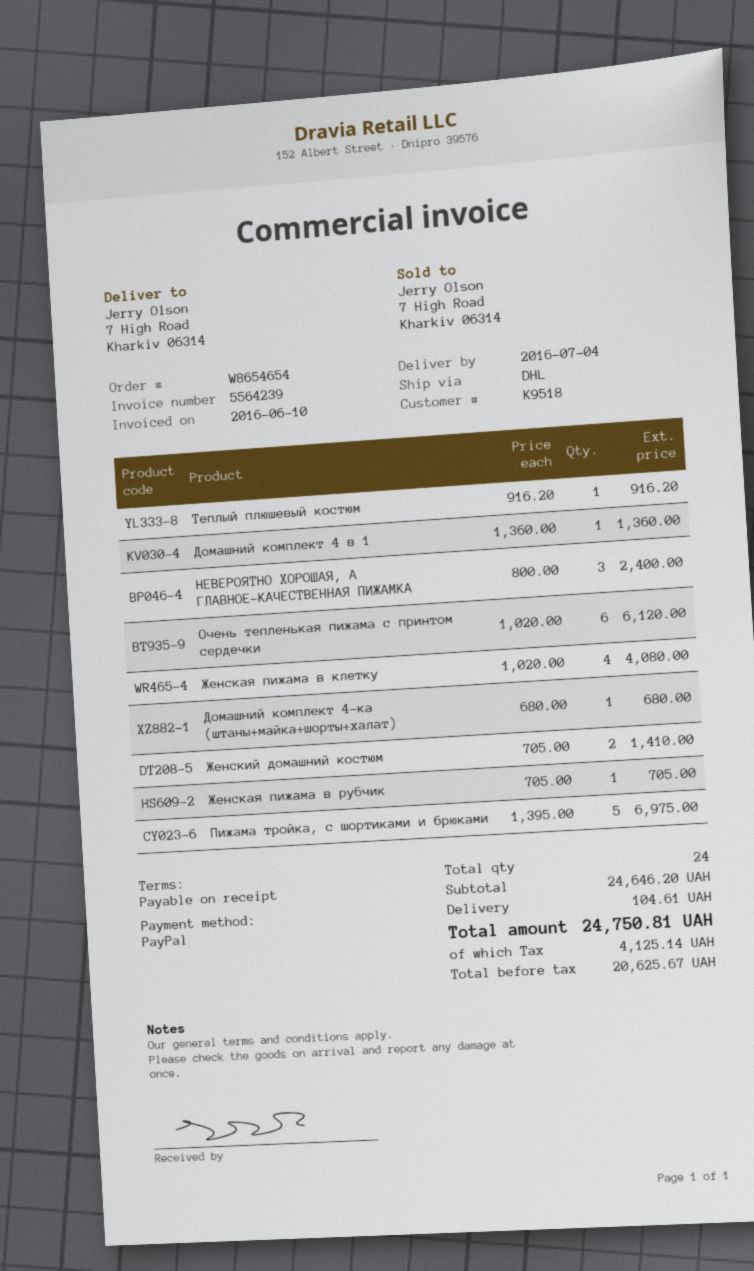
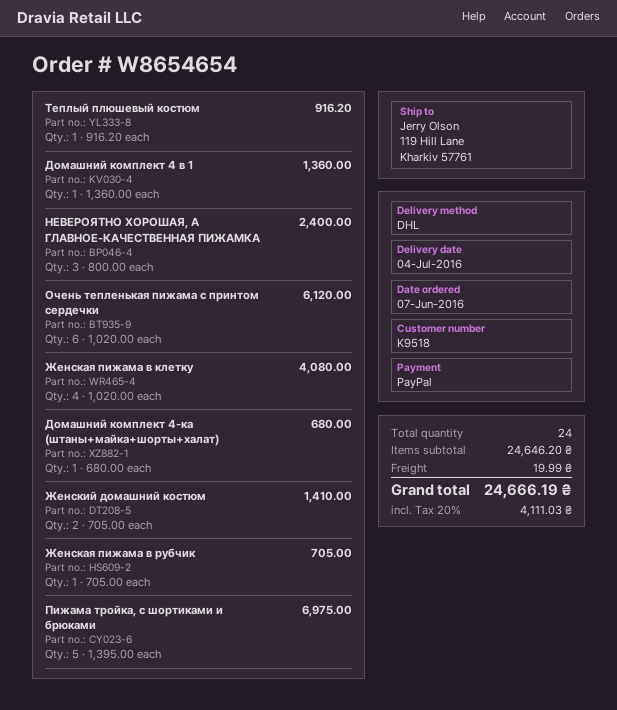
ship to: 7 High Road, Kharkiv 06314 -> 119 Hill Lane, Kharkiv 57761
shipping: 104.61 -> 19.99
tax: 4125.14 -> 4111.03
total: 24750.81 -> 24666.19

